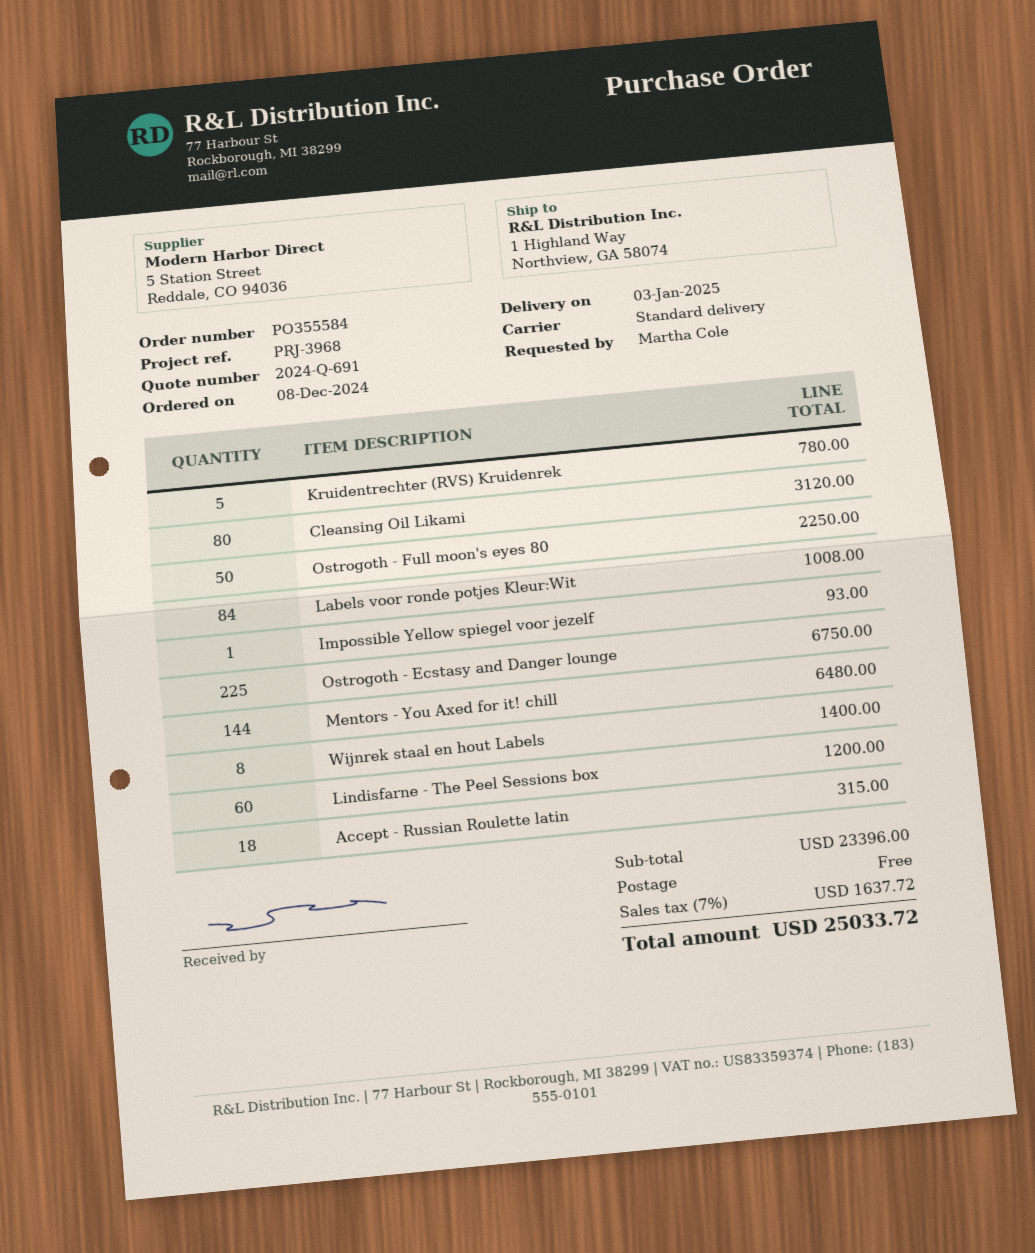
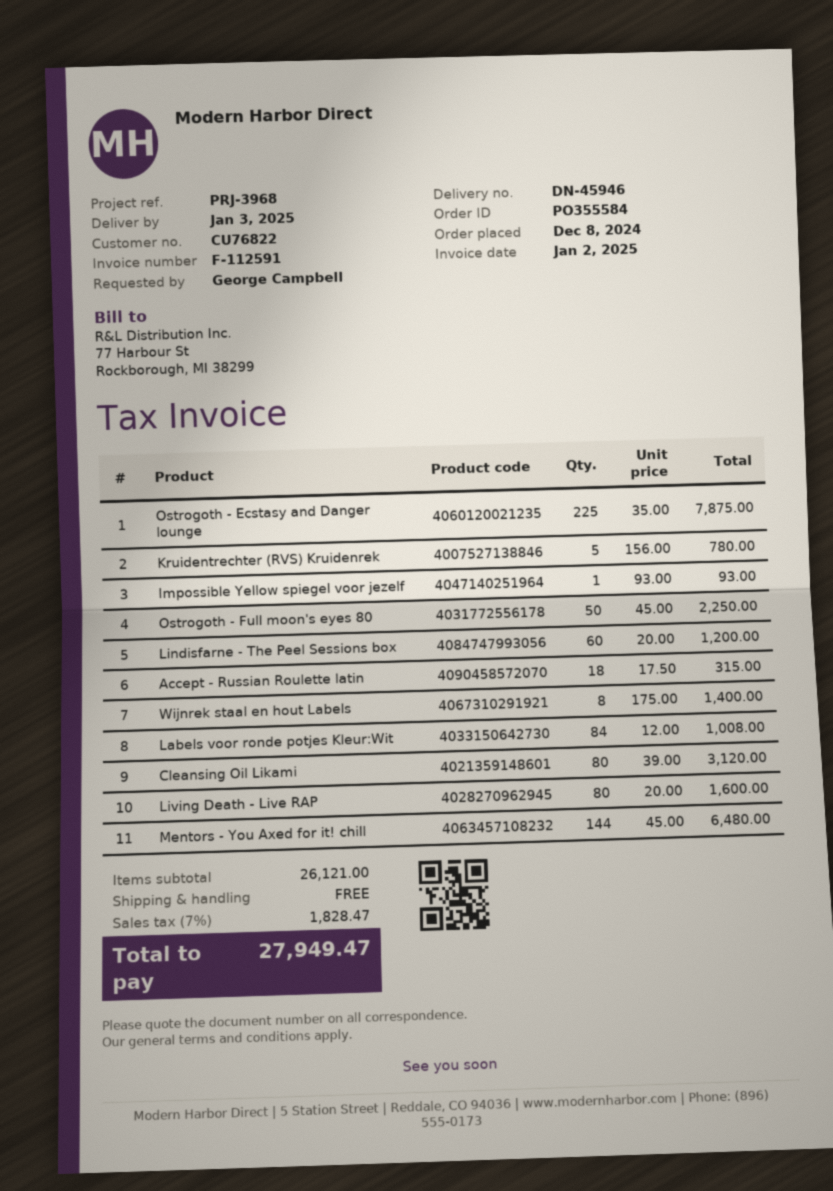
ordered by: Martha Cole -> George Campbell
Ostrogoth - Ecstasy and Danger lounge: 225 for 6750.00 -> 225 for 7875.00
Living Death - Live RAP: none -> 80 for 1600.00
subtotal: 23396.00 -> 26121.00
tax: 7% = 1637.72 -> 7% = 1828.47
total: 25033.72 -> 27949.47

